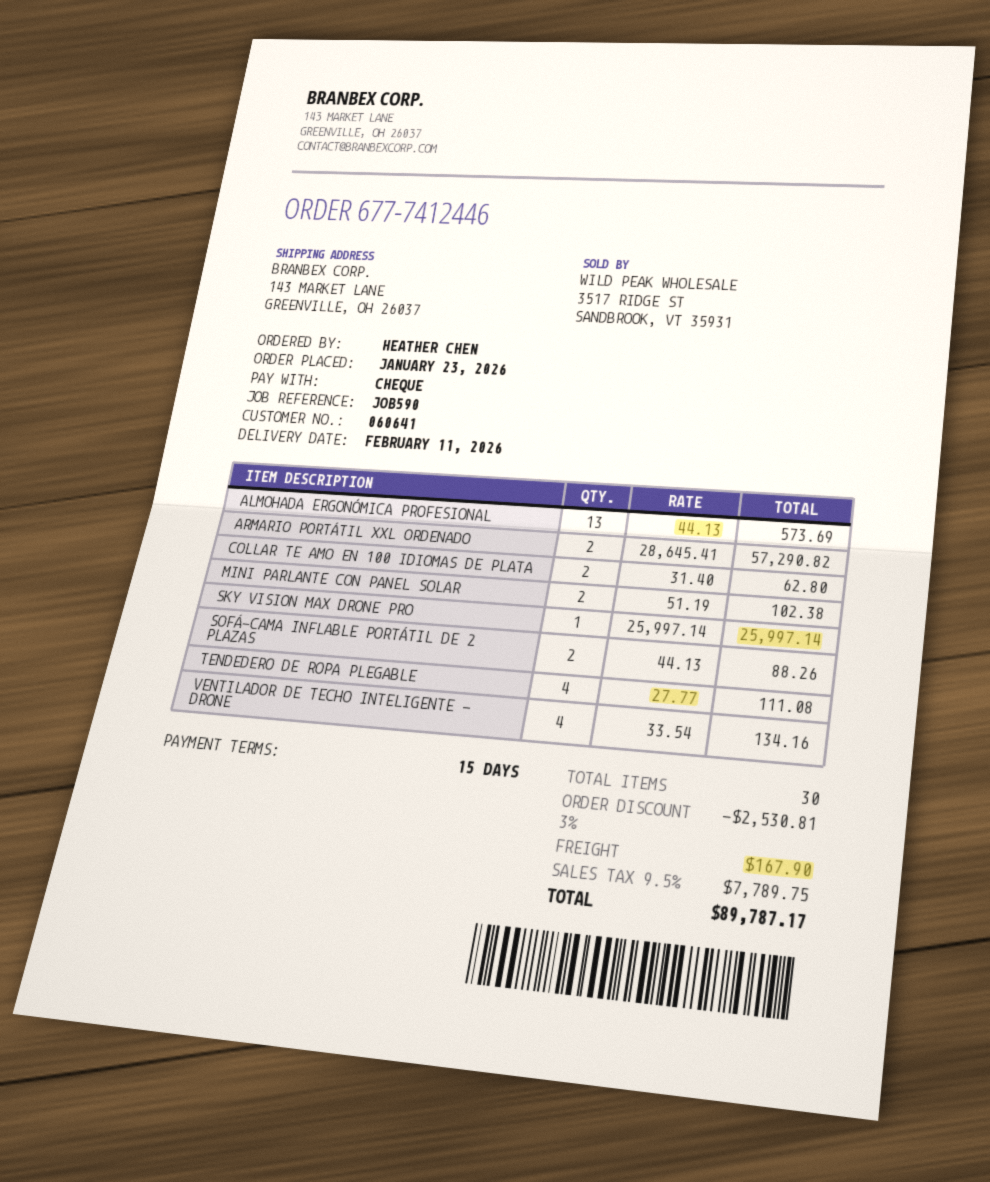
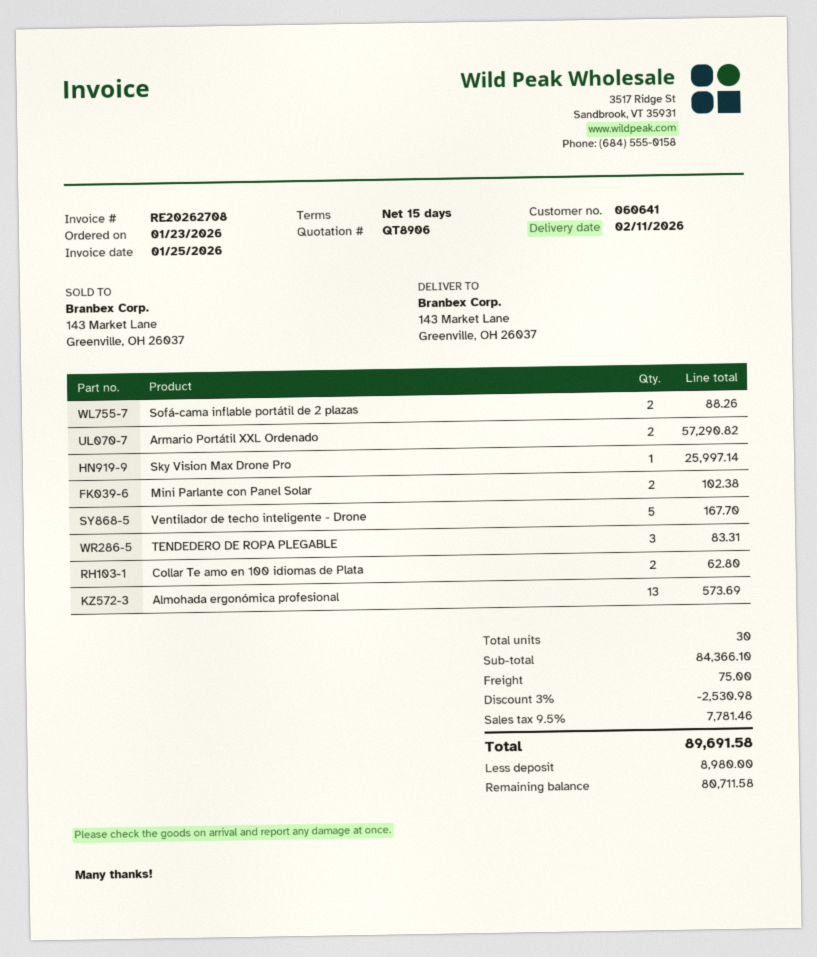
TENDEDERO DE ROPA PLEGABLE: 4 for 111.08 -> 3 for 83.31
VENTILADOR DE TECHO INTELIGENTE - DRONE: 4 for 134.16 -> 5 for 167.70
discount: 3% = 2530.81 -> 3% = 2530.98
shipping: 167.90 -> 75.00
tax: 9.5% = 7789.75 -> 9.5% = 7781.46
total: 89787.17 -> 89691.58

